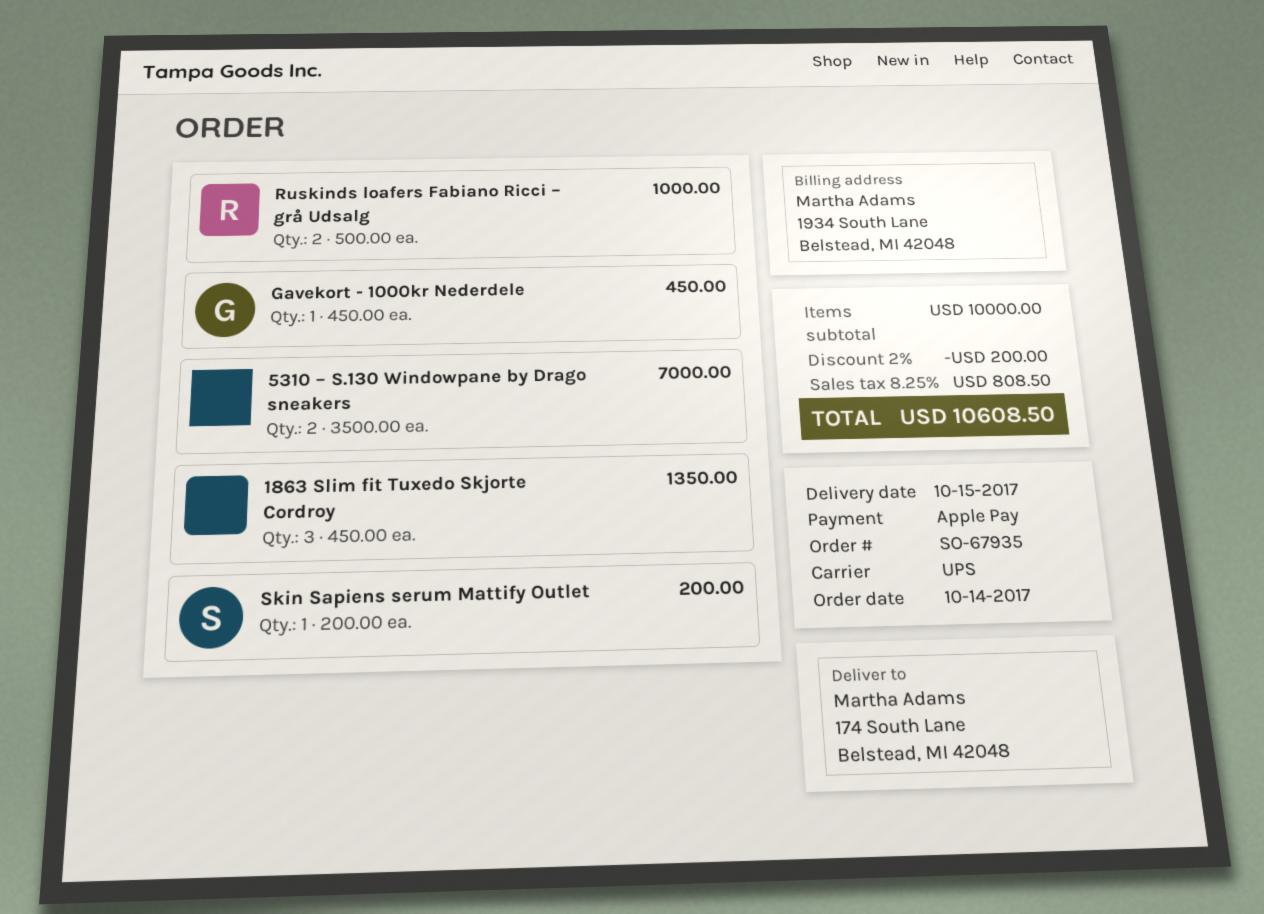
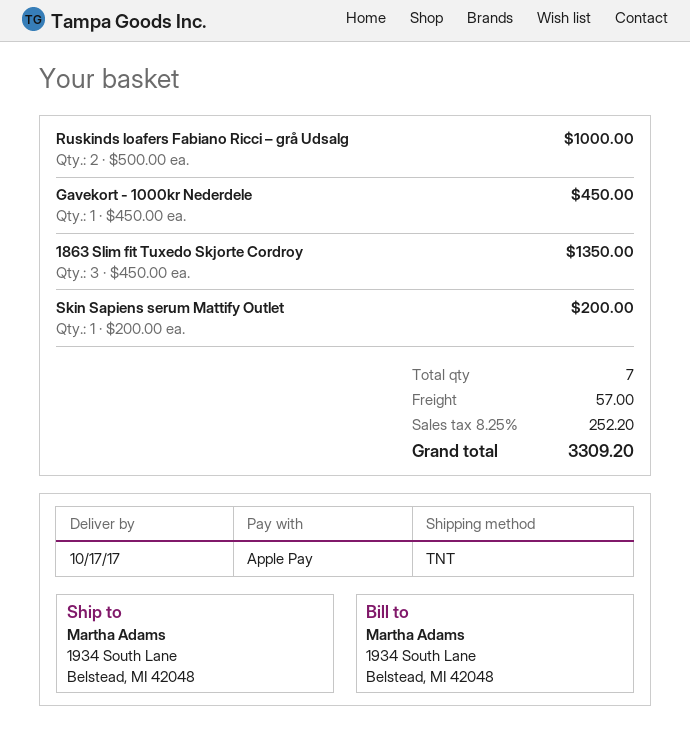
delivery date: 2017-10-15 -> 2017-10-17
shipping method: UPS -> TNT
ship to: 174 South Lane, Belstead, MI 42048 -> 1934 South Lane, Belstead, MI 42048
5310 – S.130 Windowpane by Drago sneakers: 2 x 3500.00 = 7000.00 -> none
discount: 2% = 200.00 -> none
shipping: none -> 57.00
tax: 8.25% = 808.50 -> 8.25% = 252.20
total: 10608.50 -> 3309.20

